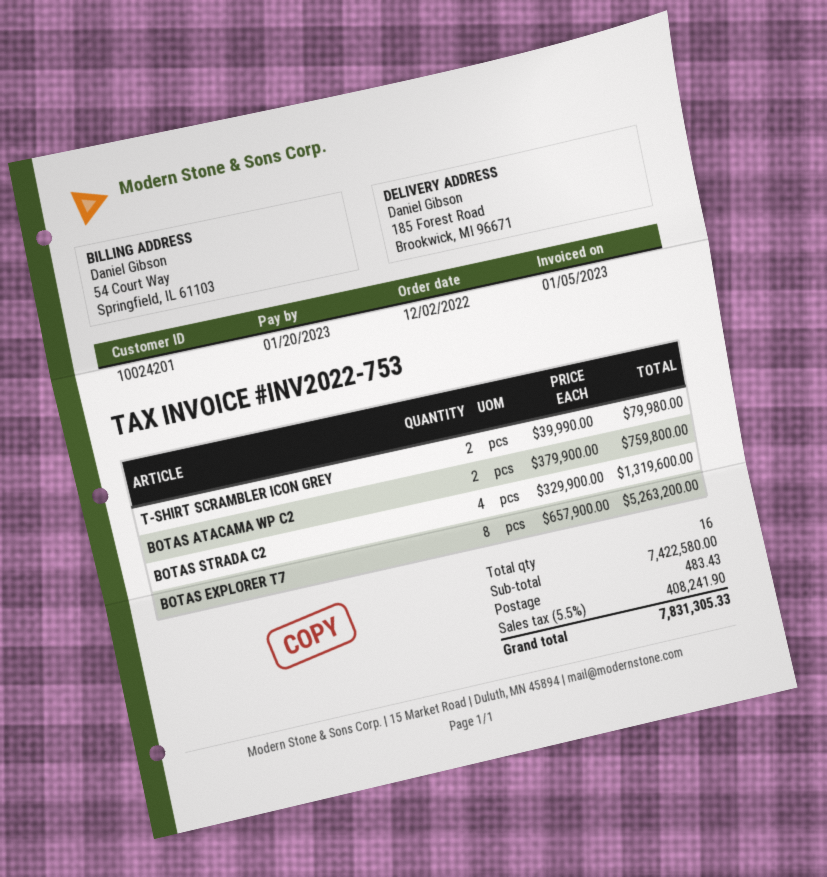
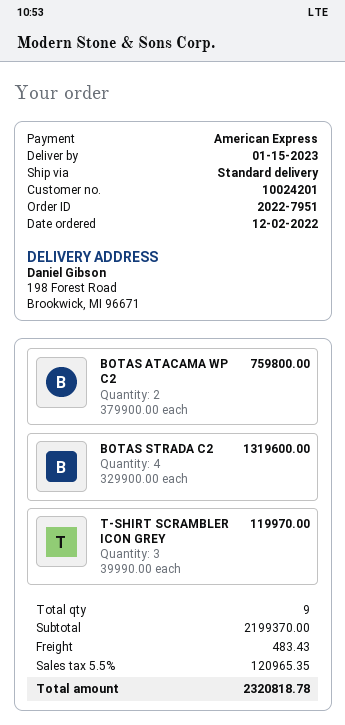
ship to: 185 Forest Road, Brookwick, MI 96671 -> 198 Forest Road, Brookwick, MI 96671
T-SHIRT SCRAMBLER ICON GREY: 2 x 39990.00 = 79980.00 -> 3 x 39990.00 = 119970.00
BOTAS EXPLORER T7: 8 x 657900.00 = 5263200.00 -> none
total quantity: 16 -> 9
subtotal: 7422580.00 -> 2199370.00
tax: 5.5% = 408241.90 -> 5.5% = 120965.35
total: 7831305.33 -> 2320818.78

